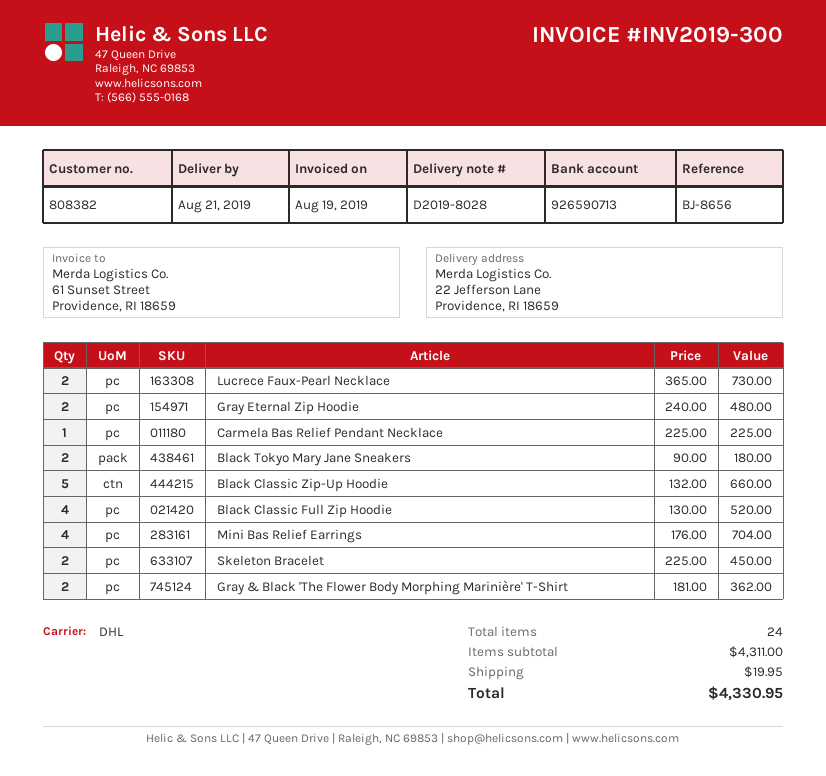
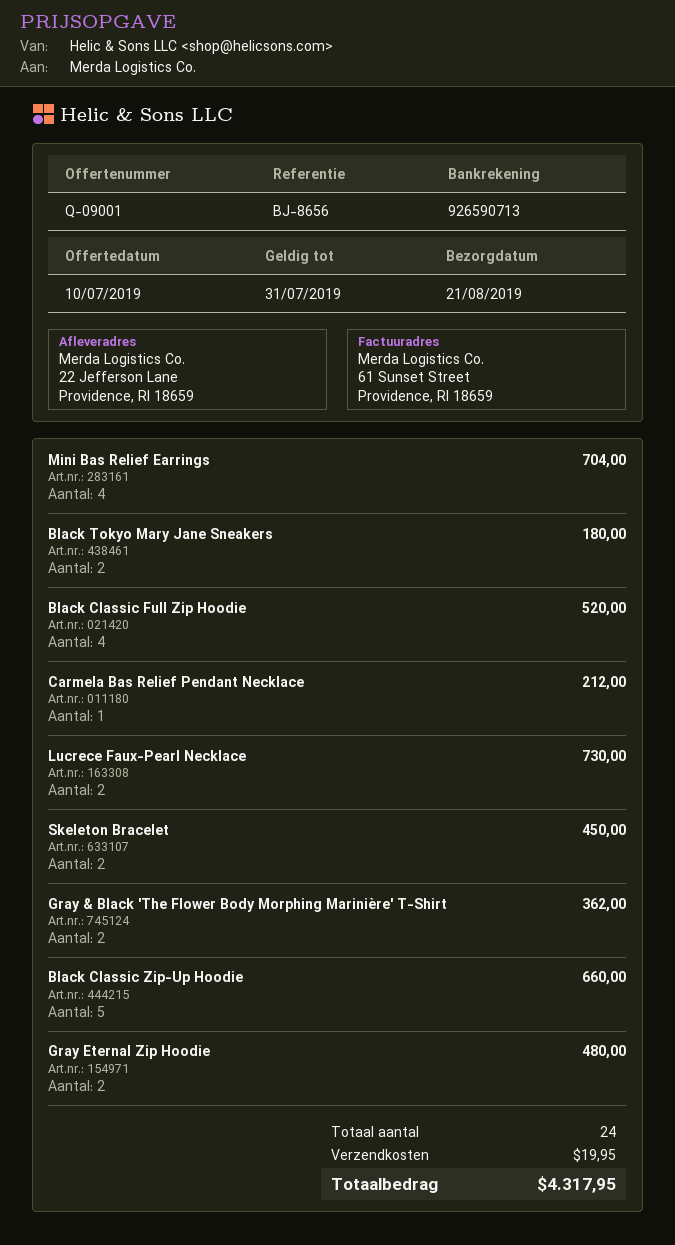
Carmela Bas Relief Pendant Necklace: 1 for 225.00 -> 1 for 212.00
total: 4330.95 -> 4317.95

